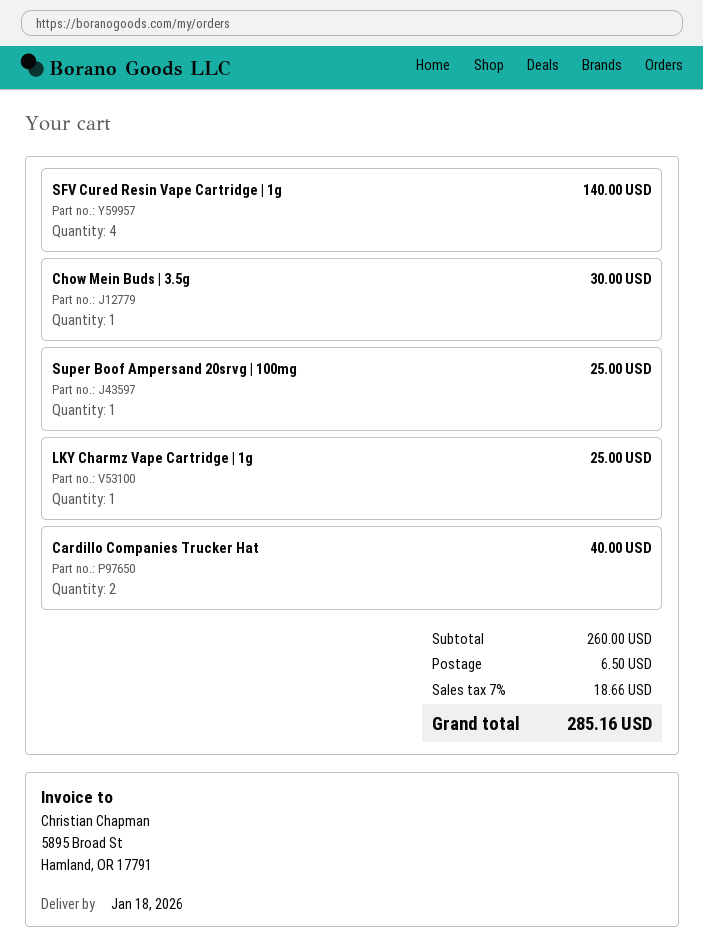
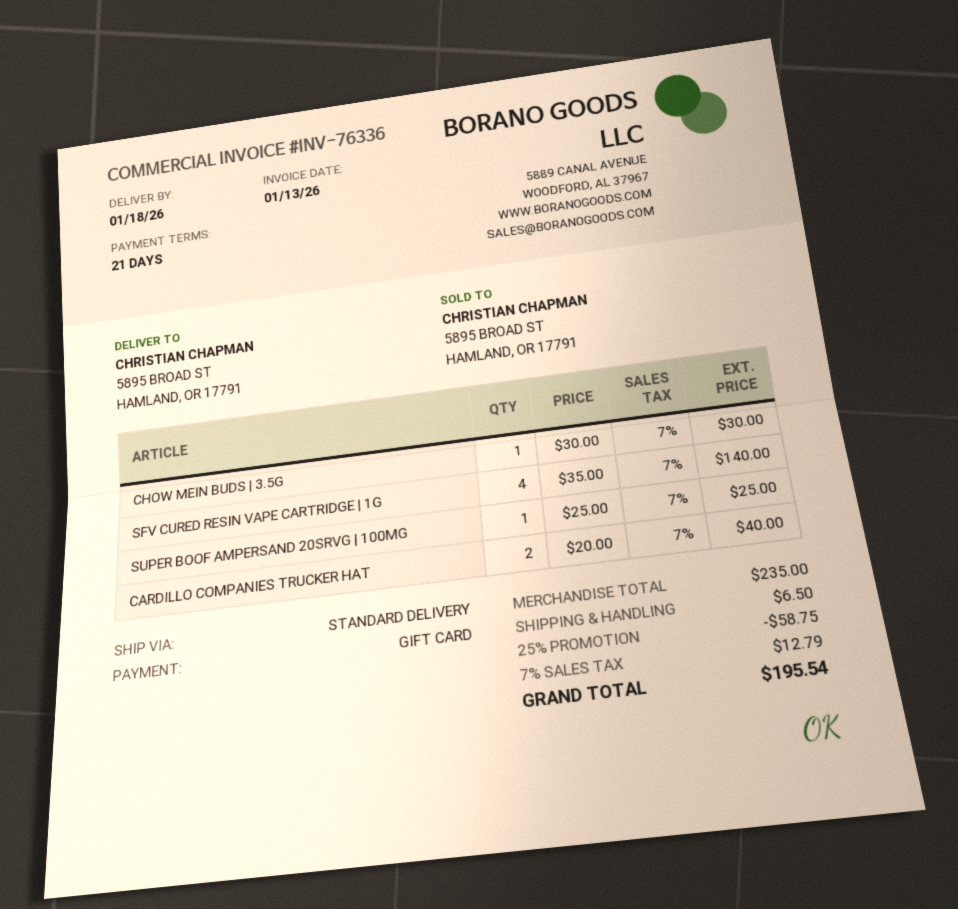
LKY Charmz Vape Cartridge | 1g: 1 for 25.00 -> none
subtotal: 260.00 -> 235.00
discount: none -> 25% = 58.75
tax: 7% = 18.66 -> 7% = 12.79
total: 285.16 -> 195.54

